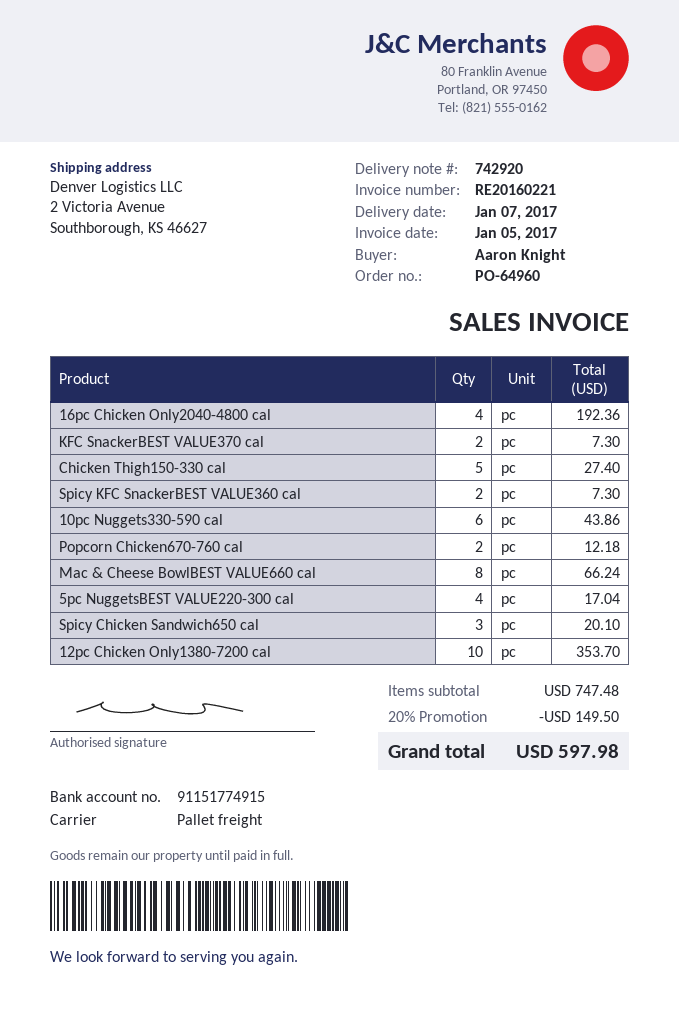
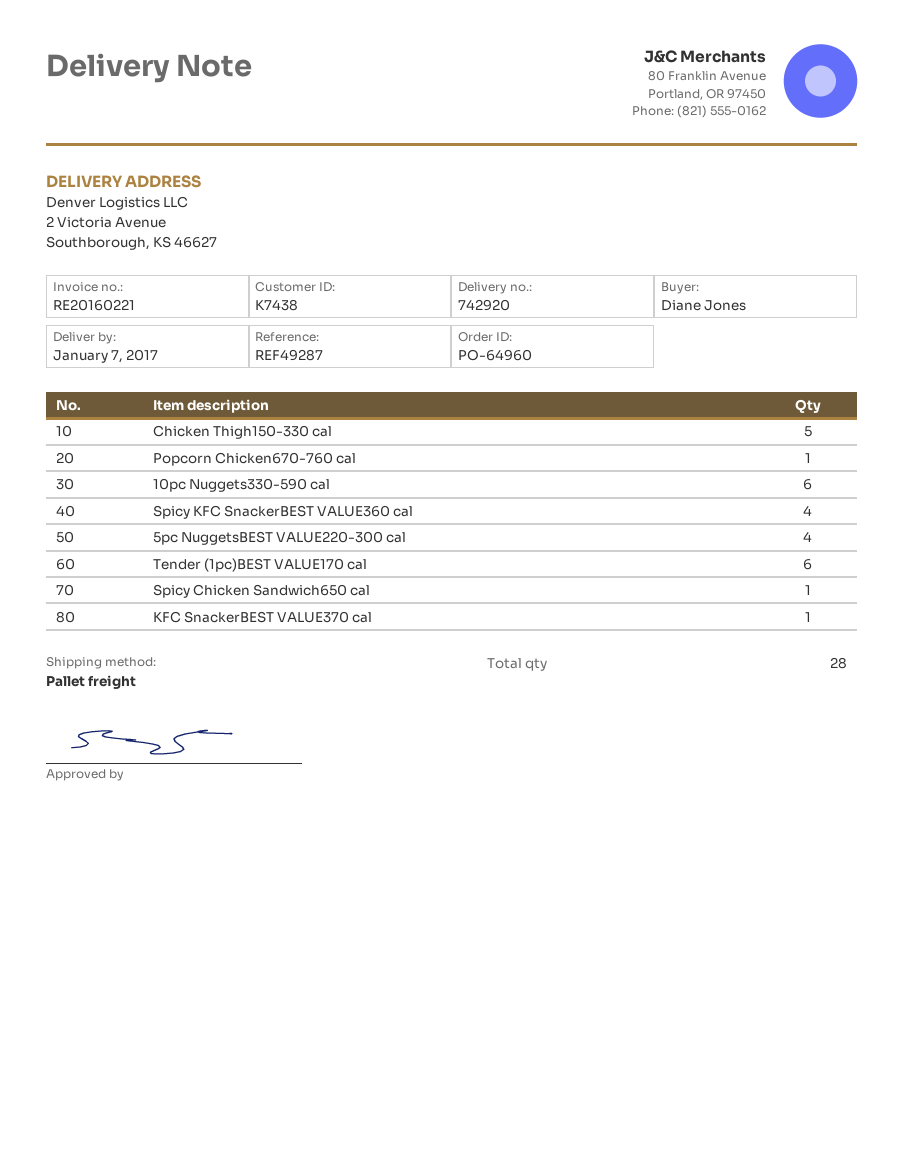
ordered by: Aaron Knight -> Diane Jones
16pc Chicken Only2040-4800 cal: 4 -> none
KFC SnackerBEST VALUE370 cal: 2 -> 1
Spicy KFC SnackerBEST VALUE360 cal: 2 -> 4
Popcorn Chicken670-760 cal: 2 -> 1
Mac & Cheese BowlBEST VALUE660 cal: 8 -> none
Spicy Chicken Sandwich650 cal: 3 -> 1
12pc Chicken Only1380-7200 cal: 10 -> none
Tender (1pc)BEST VALUE170 cal: none -> 6

